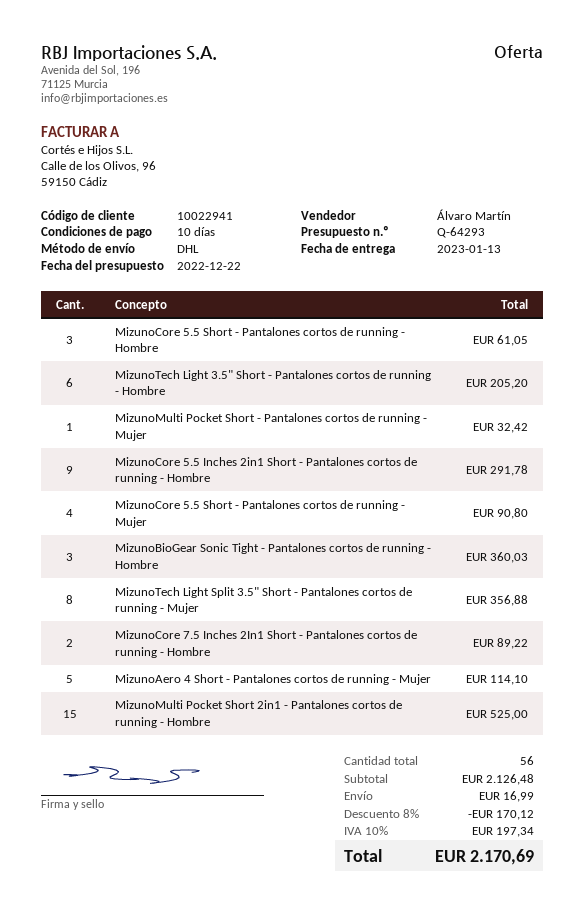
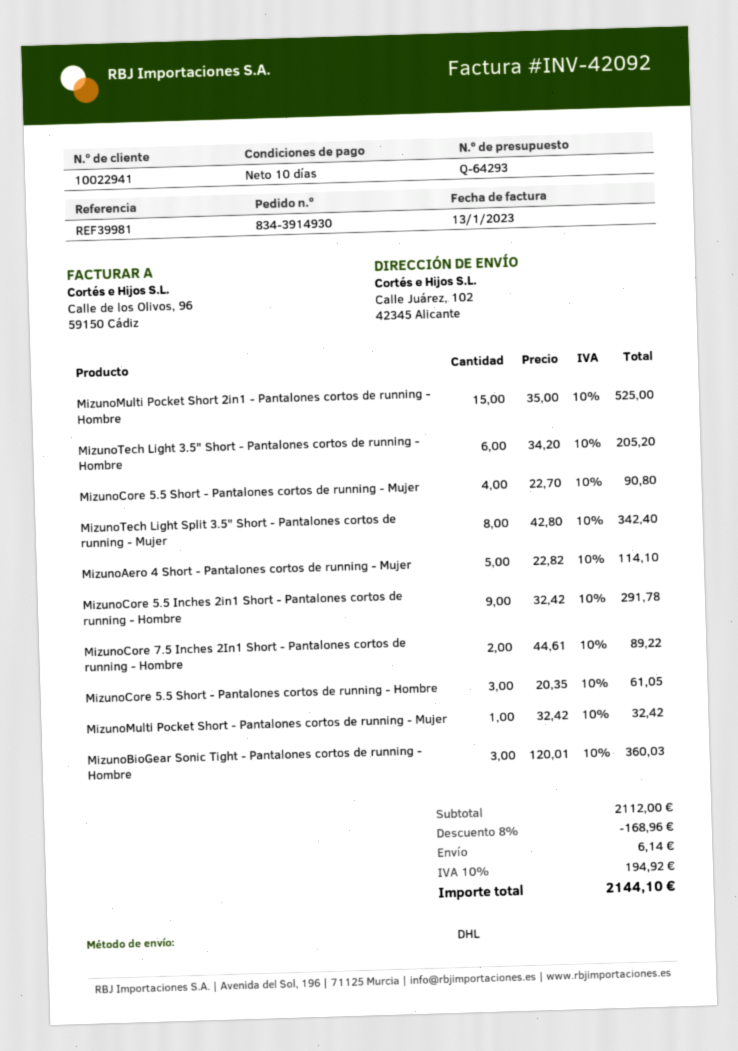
MizunoTech Light Split 3.5" Short - Pantalones cortos de running - Mujer: 8 for 356.88 -> 8 for 342.40
subtotal: 2126.48 -> 2112.00
discount: 8% = 170.12 -> 8% = 168.96
shipping: 16.99 -> 6.14
tax: 10% = 197.34 -> 10% = 194.92
total: 2170.69 -> 2144.10

